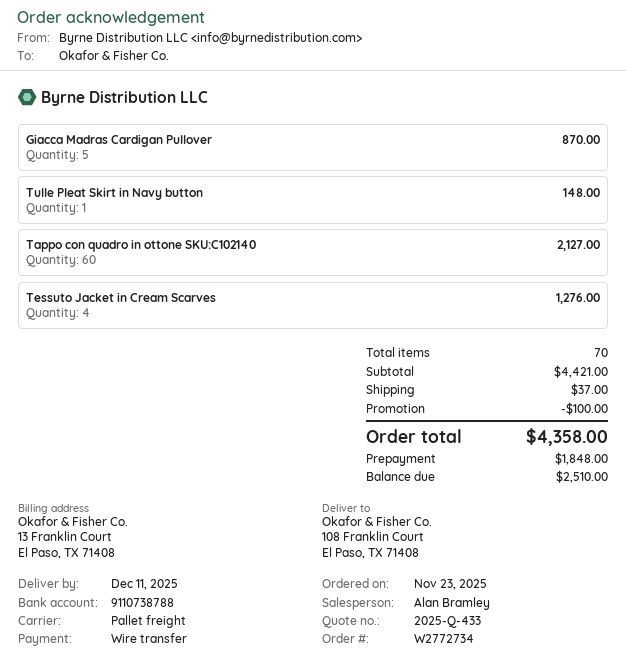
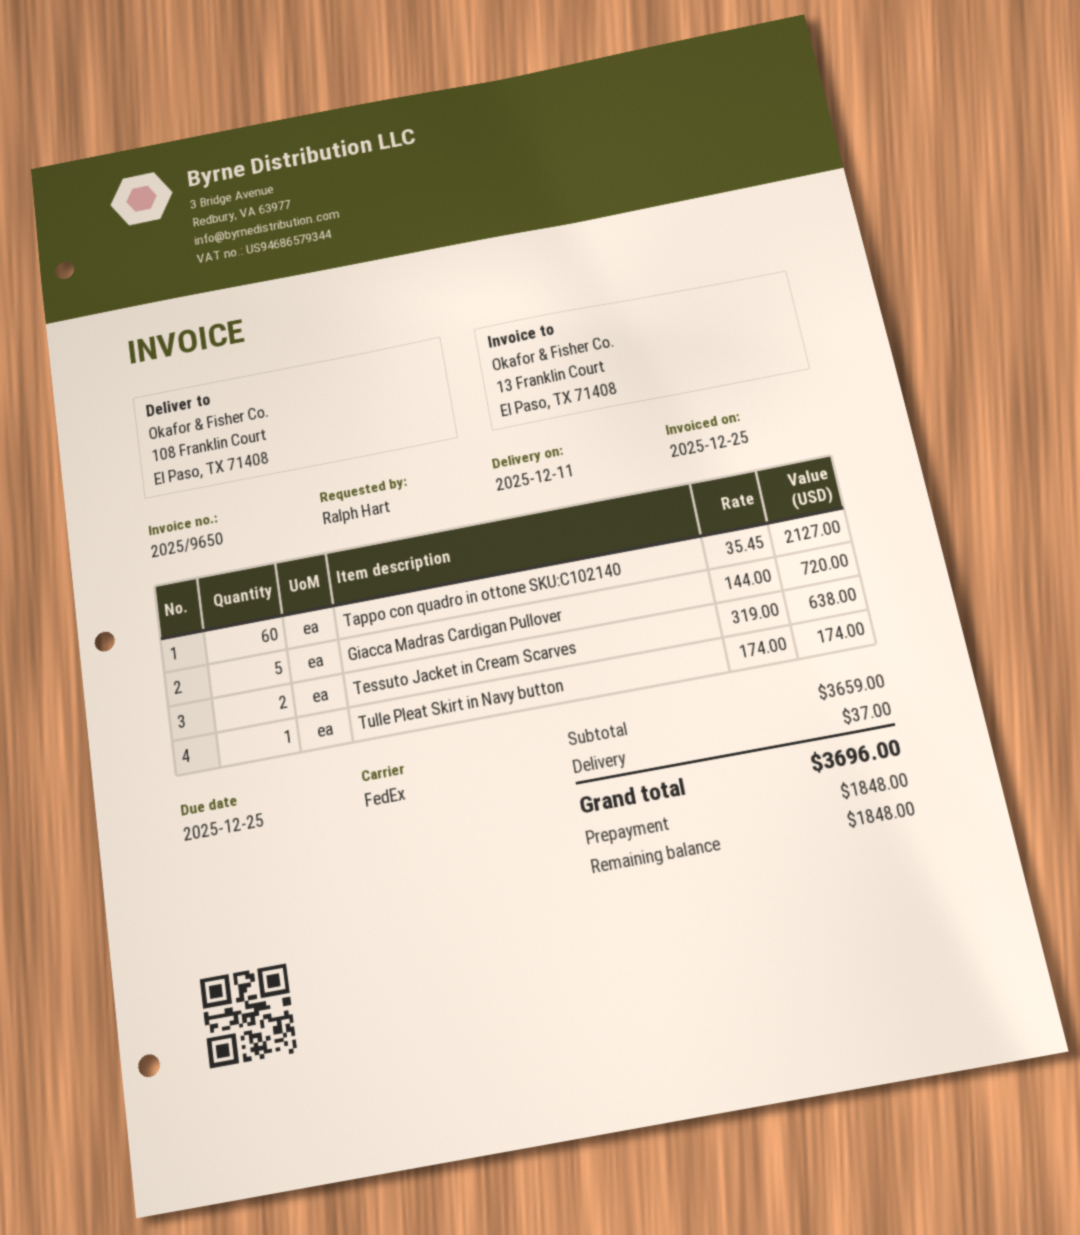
shipping method: pallet freight -> FedEx
Giacca Madras Cardigan Pullover: 5 for 870.00 -> 5 for 720.00
Tulle Pleat Skirt in Navy button: 1 for 148.00 -> 1 for 174.00
Tessuto Jacket in Cream Scarves: 4 for 1276.00 -> 2 for 638.00
subtotal: 4421.00 -> 3659.00
discount: 100.00 -> none
total: 4358.00 -> 3696.00
balance: 2510.00 -> 1848.00

